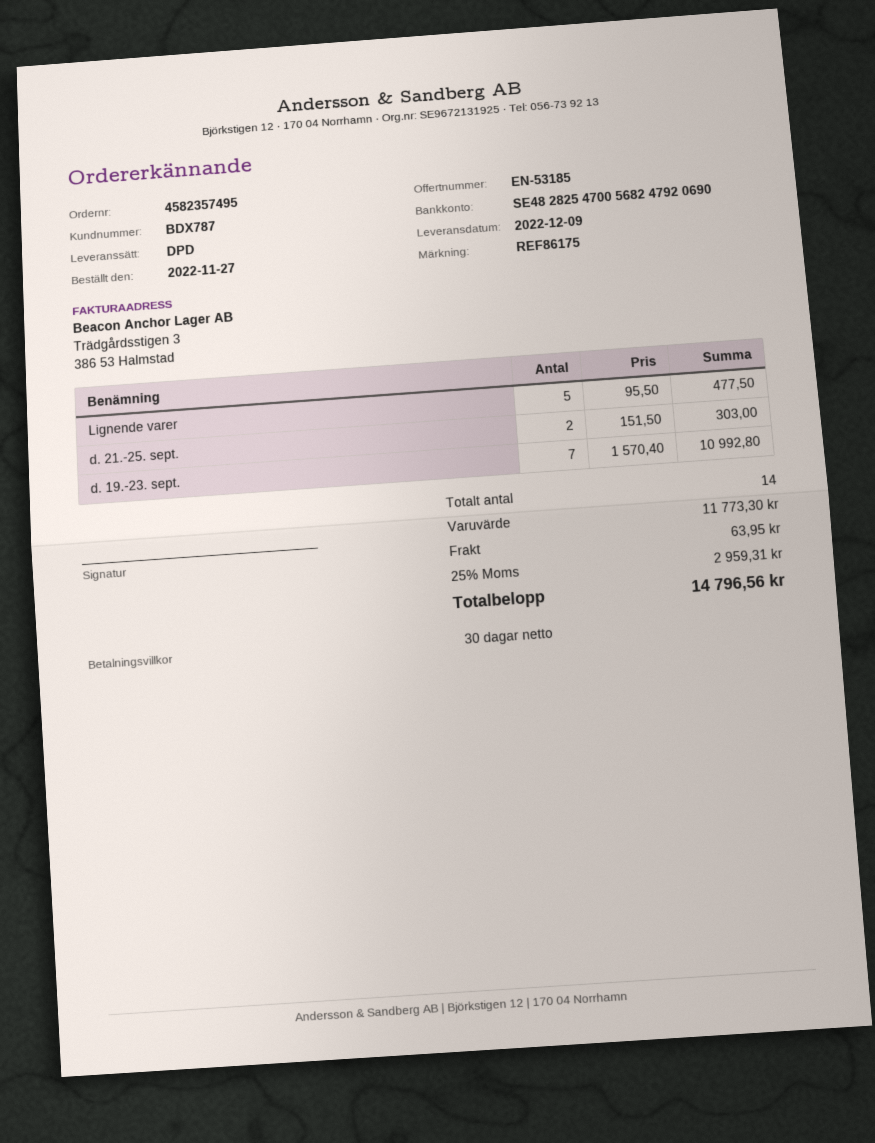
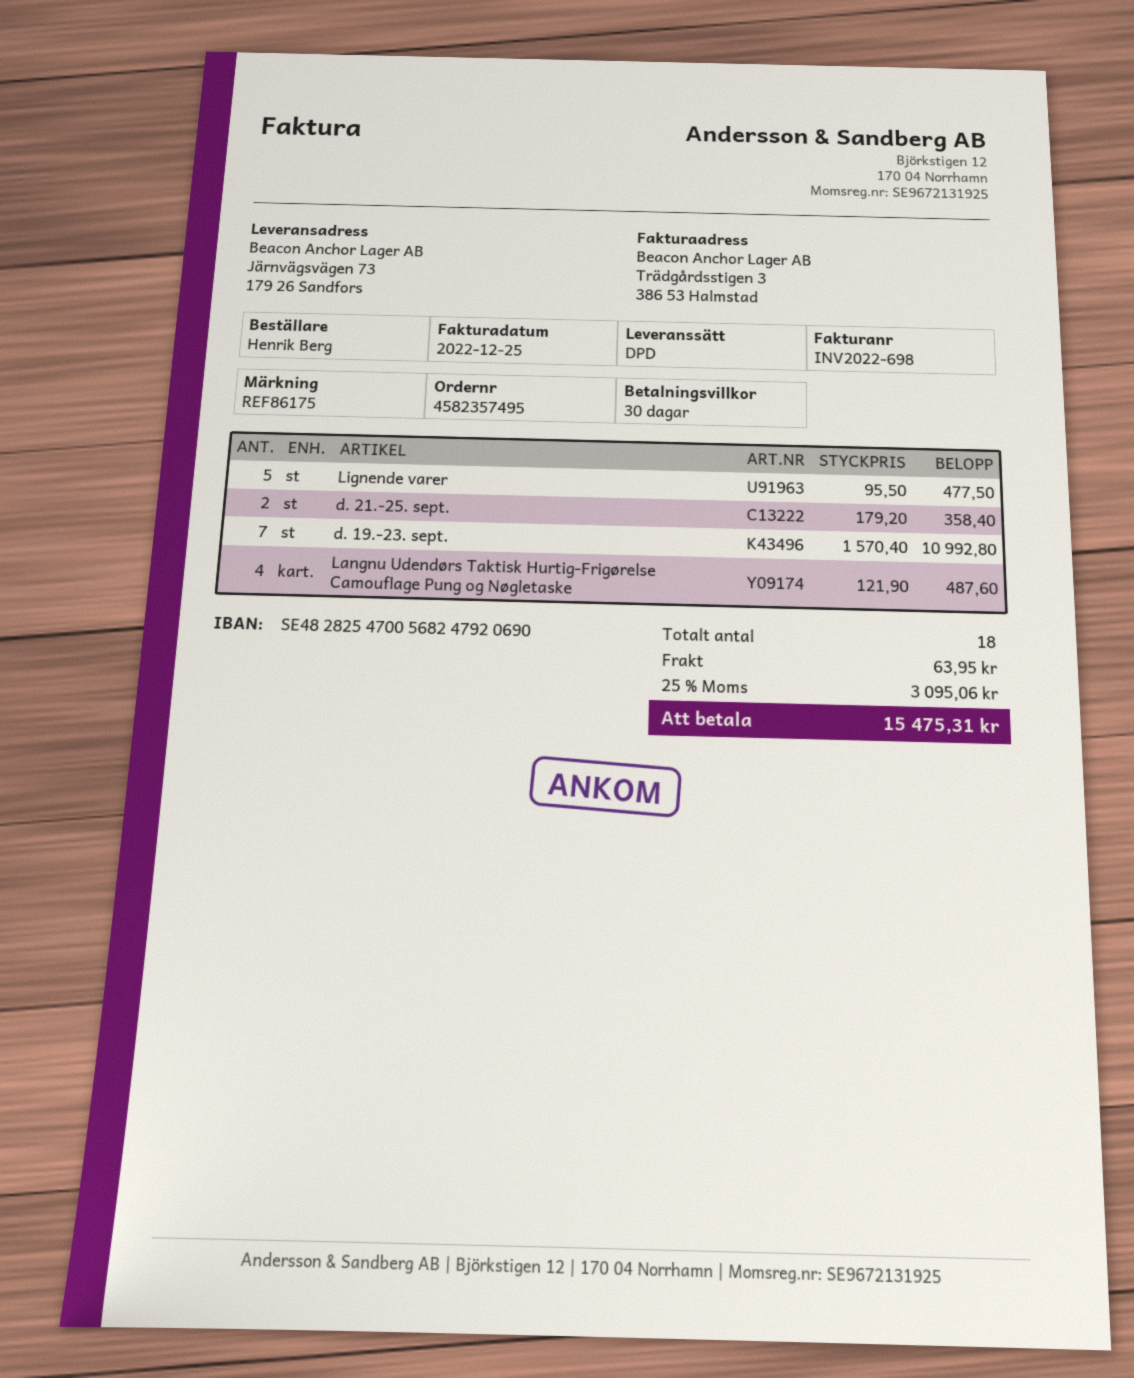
d. 21.-25. sept.: 2 x 151.50 = 303.00 -> 2 x 179.20 = 358.40
Langnu Udendørs Taktisk Hurtig-Frigørelse Camouflage Pung og Nøgletaske: none -> 4 x 121.90 = 487.60
total quantity: 14 -> 18
tax: 25% = 2959.31 -> 25% = 3095.06
total: 14796.56 -> 15475.31

